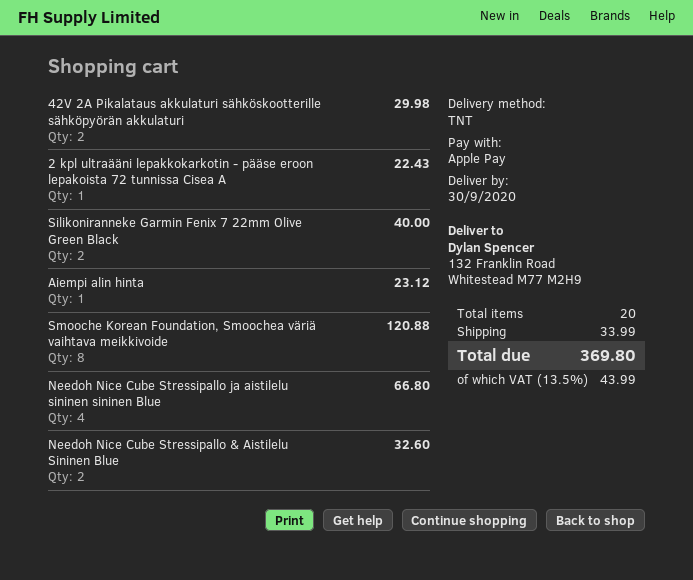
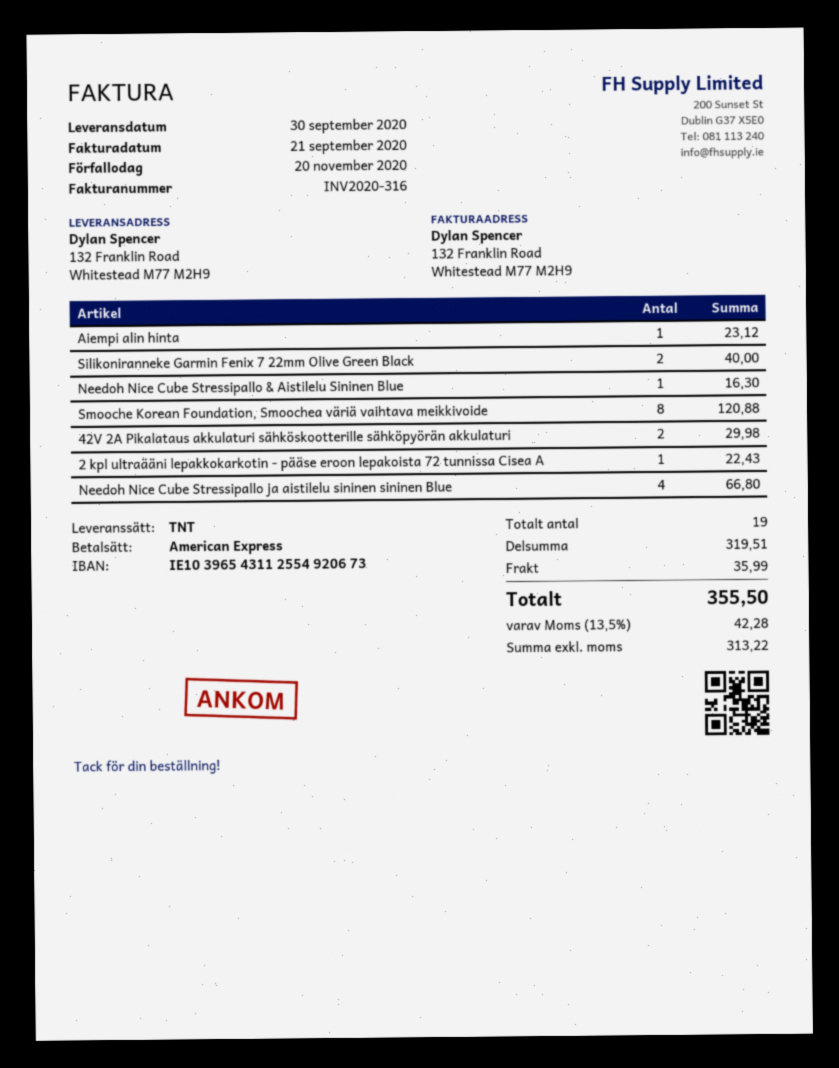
payment method: Apple Pay -> American Express
Needoh Nice Cube Stressipallo & Aistilelu Sininen Blue: 2 for 32.60 -> 1 for 16.30
total quantity: 20 -> 19
shipping: 33.99 -> 35.99
tax: 13.5% = 43.99 -> 13.5% = 42.28
total: 369.80 -> 355.50

